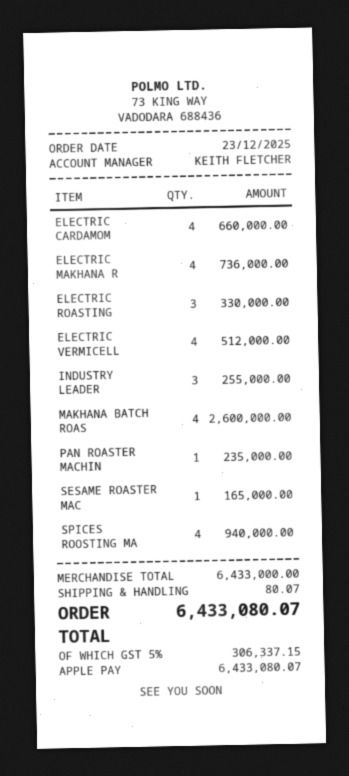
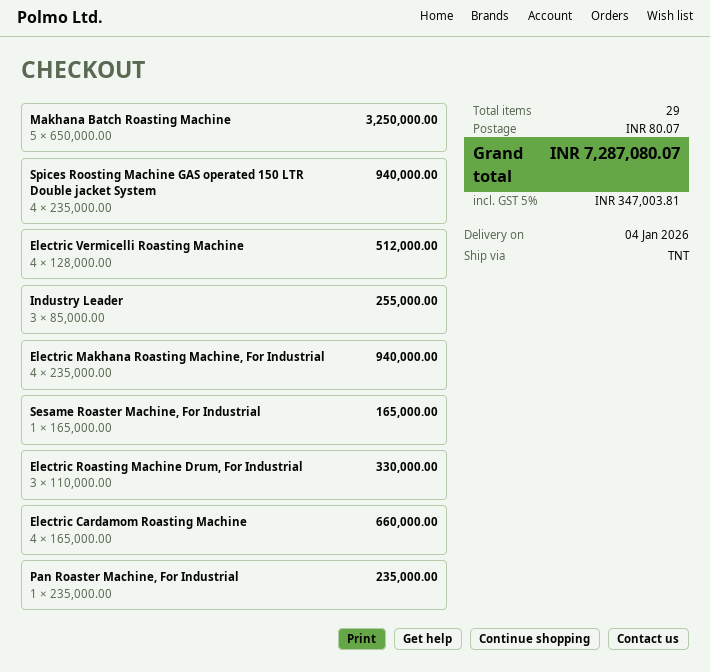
ELECTRIC MAKHANA R: 4 for 736000.00 -> 4 for 940000.00
MAKHANA BATCH ROAS: 4 for 2600000.00 -> 5 for 3250000.00
tax: 5% = 306337.15 -> 5% = 347003.81
total: 6433080.07 -> 7287080.07

